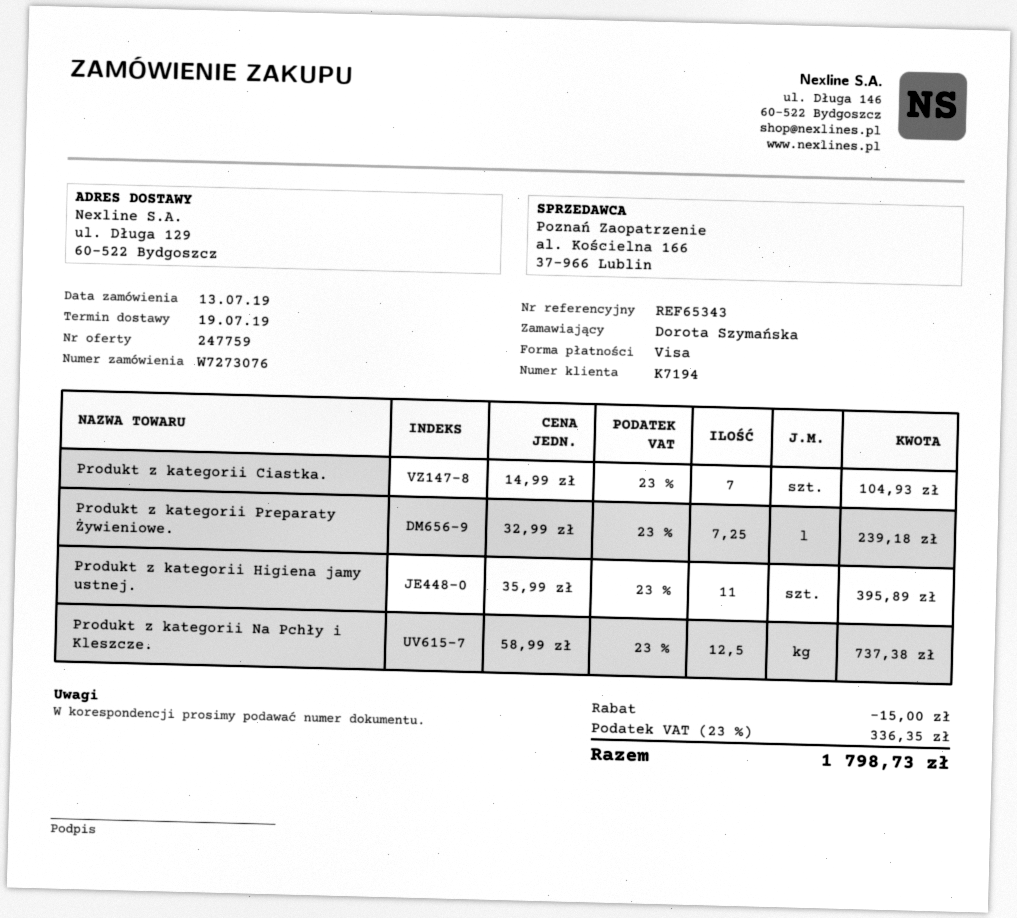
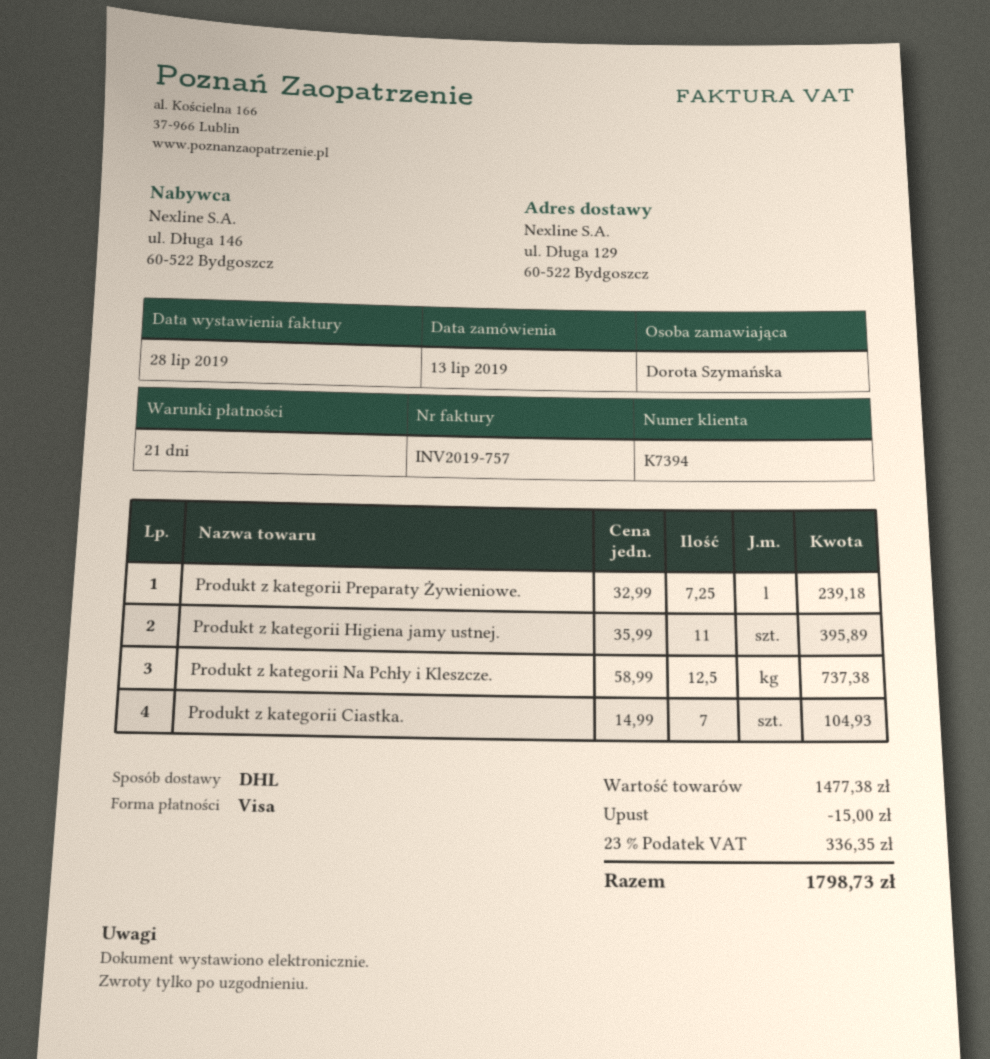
customer number: K7194 -> K7394

